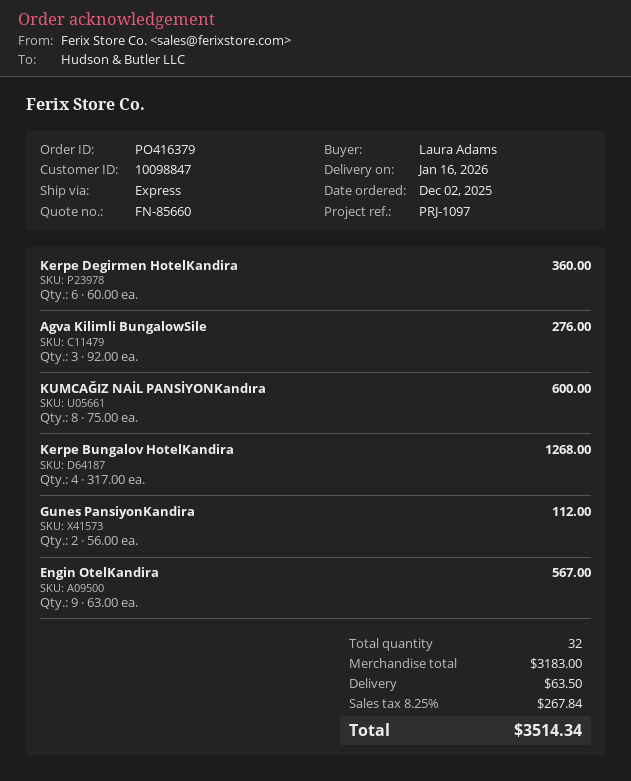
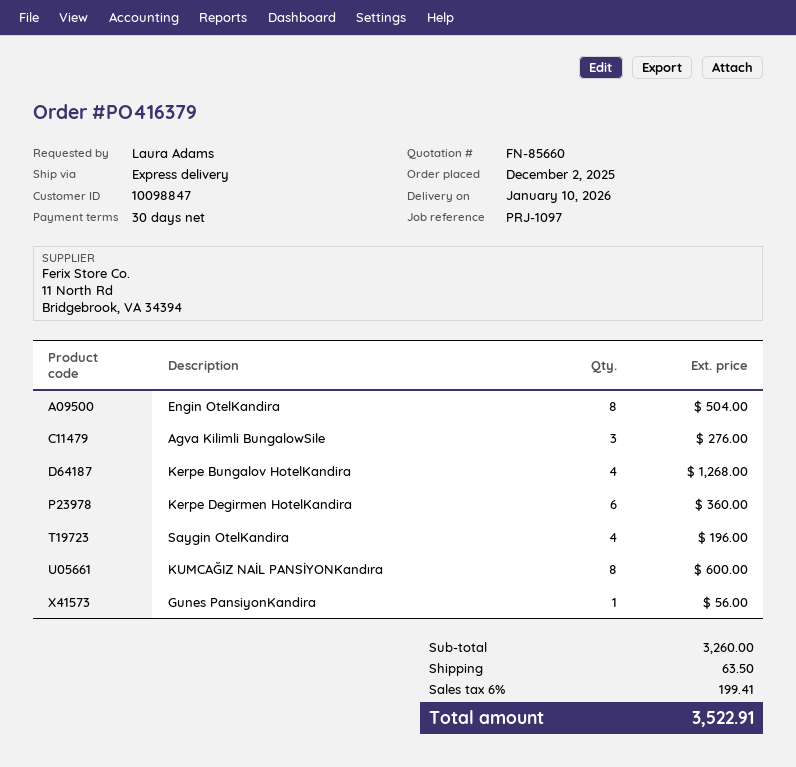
delivery date: 2026-01-16 -> 2026-01-10
Gunes PansiyonKandira: 2 for 112.00 -> 1 for 56.00
Engin OtelKandira: 9 for 567.00 -> 8 for 504.00
Saygin OtelKandira: none -> 4 for 196.00
subtotal: 3183.00 -> 3260.00
tax: 8.25% = 267.84 -> 6% = 199.41
total: 3514.34 -> 3522.91

